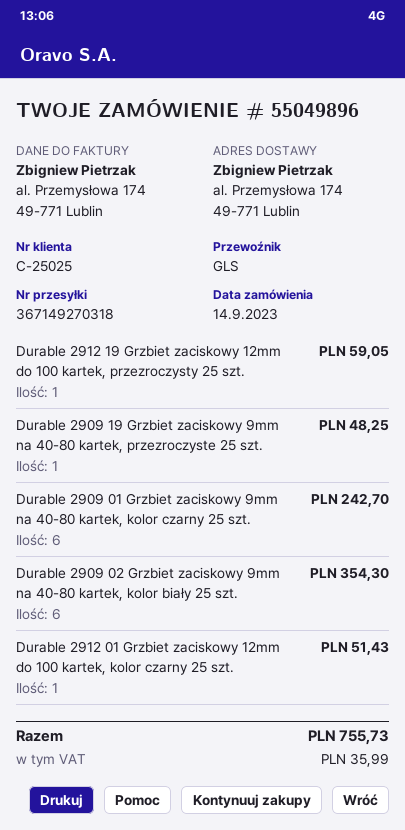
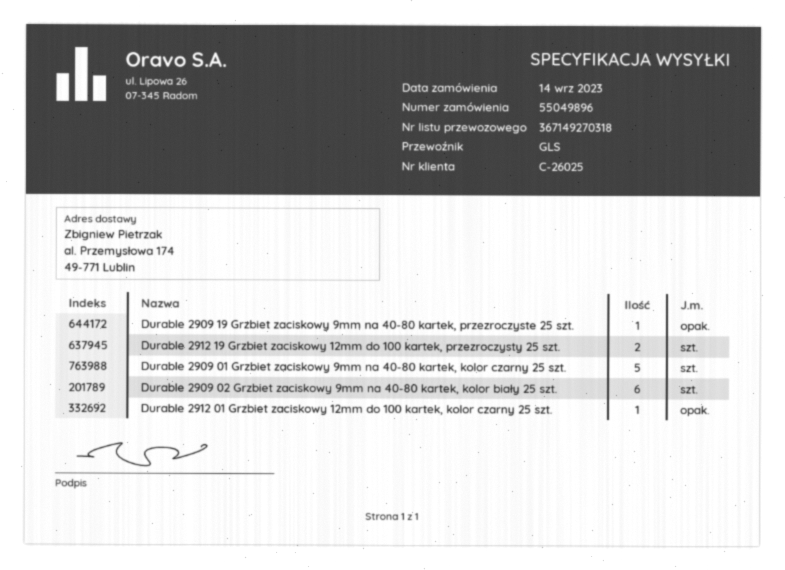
customer number: C-25025 -> C-26025
Durable 2912 19 Grzbiet zaciskowy 12mm do 100 kartek, przezroczysty 25 szt.: 1 -> 2
Durable 2909 01 Grzbiet zaciskowy 9mm na 40-80 kartek, kolor czarny 25 szt.: 6 -> 5

